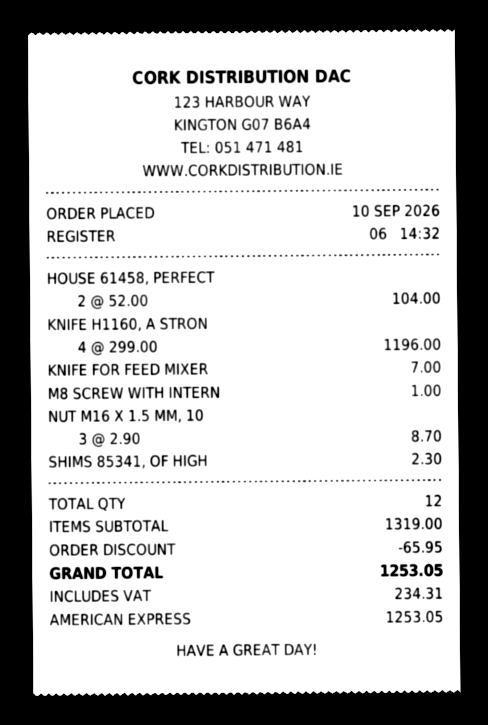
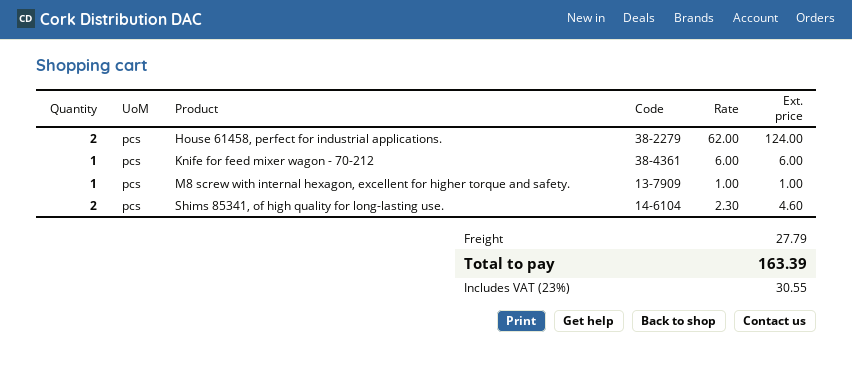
HOUSE 61458, PERFECT: 2 x 52.00 = 104.00 -> 2 x 62.00 = 124.00
KNIFE H1160, A STRON: 4 x 299.00 = 1196.00 -> none
KNIFE FOR FEED MIXER: 1 x 7.00 = 7.00 -> 1 x 6.00 = 6.00
NUT M16 X 1.5 MM, 10: 3 x 2.90 = 8.70 -> none
SHIMS 85341, OF HIGH: 1 x 2.30 = 2.30 -> 2 x 2.30 = 4.60
discount: 65.95 -> none
shipping: none -> 27.79
tax: 234.31 -> 30.55
total: 1253.05 -> 163.39

